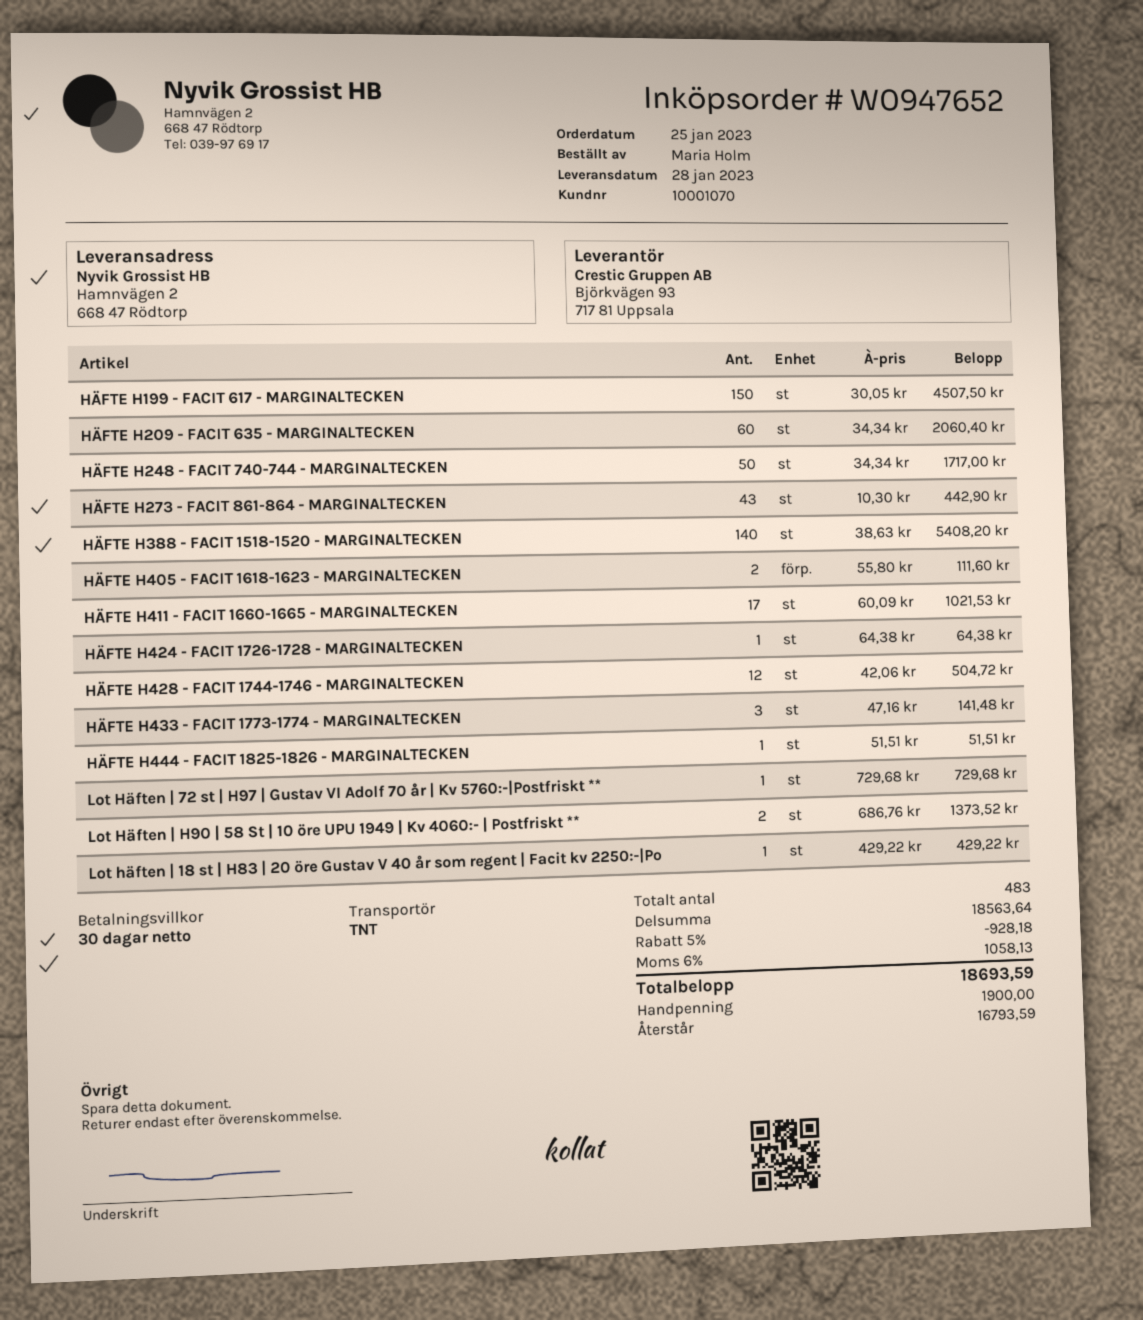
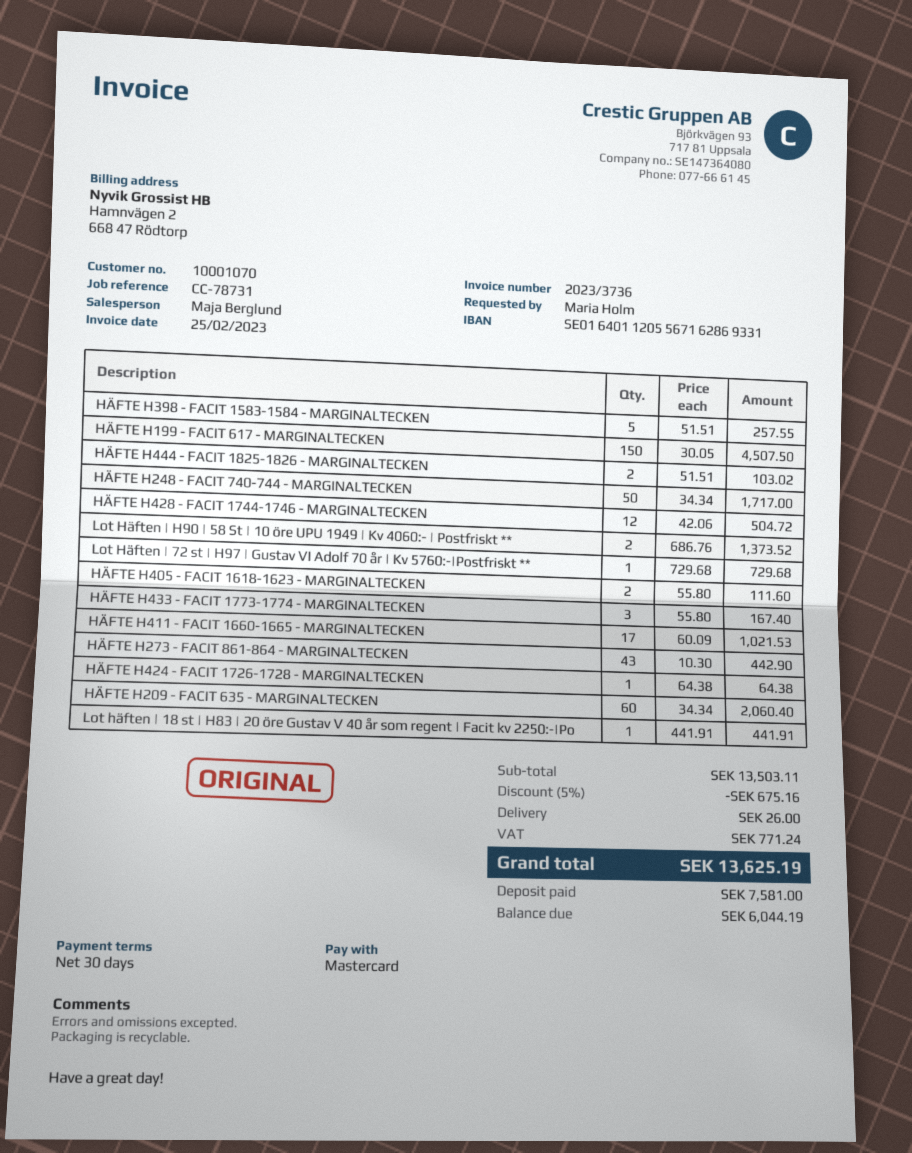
HÄFTE H388 - FACIT 1518-1520 - MARGINALTECKEN: 140 x 38.63 = 5408.20 -> none
HÄFTE H433 - FACIT 1773-1774 - MARGINALTECKEN: 3 x 47.16 = 141.48 -> 3 x 55.80 = 167.40
HÄFTE H444 - FACIT 1825-1826 - MARGINALTECKEN: 1 x 51.51 = 51.51 -> 2 x 51.51 = 103.02
Lot häften | 18 st | H83 | 20 öre Gustav V 40 år som regent | Facit kv 2250:-|Po: 1 x 429.22 = 429.22 -> 1 x 441.91 = 441.91
HÄFTE H398 - FACIT 1583-1584 - MARGINALTECKEN: none -> 5 x 51.51 = 257.55
subtotal: 18563.64 -> 13503.11
discount: 5% = 928.18 -> 5% = 675.16
shipping: none -> 26.00
tax: 1058.13 -> 771.24
total: 18693.59 -> 13625.19
deposit: 1900.00 -> 7581.00
balance: 16793.59 -> 6044.19

